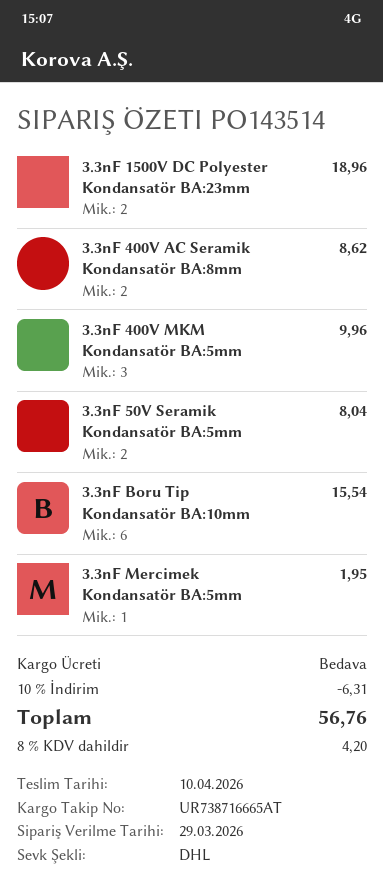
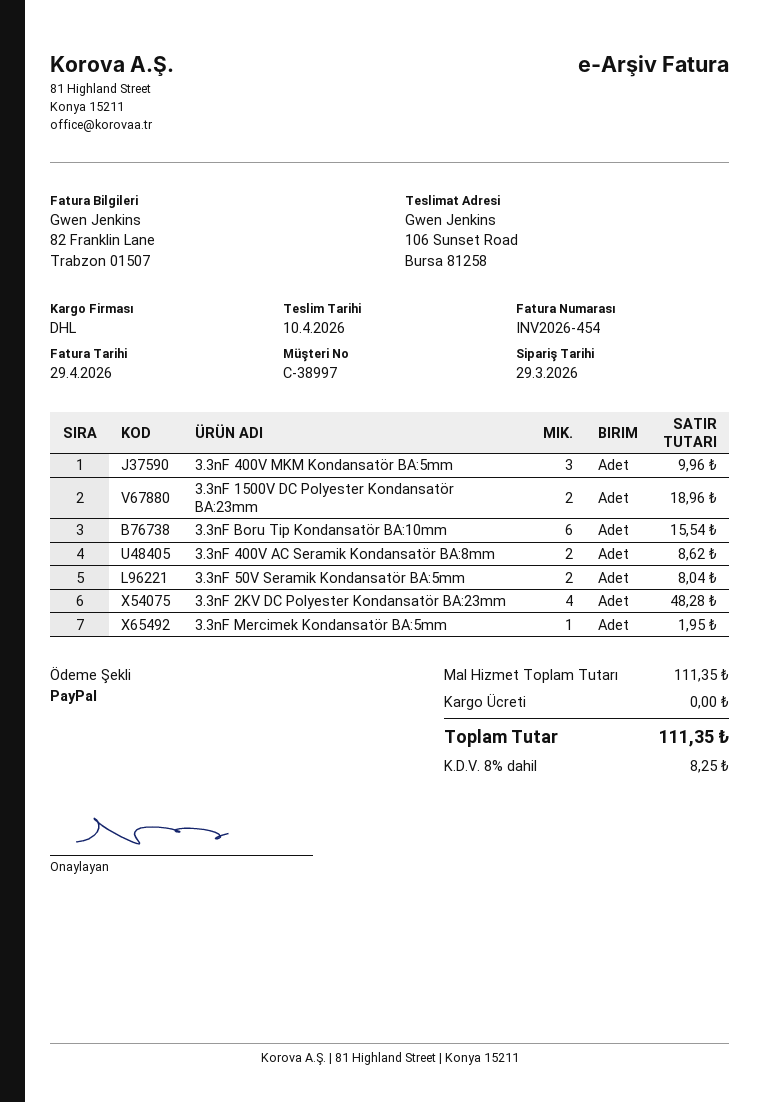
3.3nF 2KV DC Polyester Kondansatör BA:23mm: none -> 4 for 48.28
discount: 10% = 6.31 -> none
tax: 8% = 4.20 -> 8% = 8.25
total: 56.76 -> 111.35

